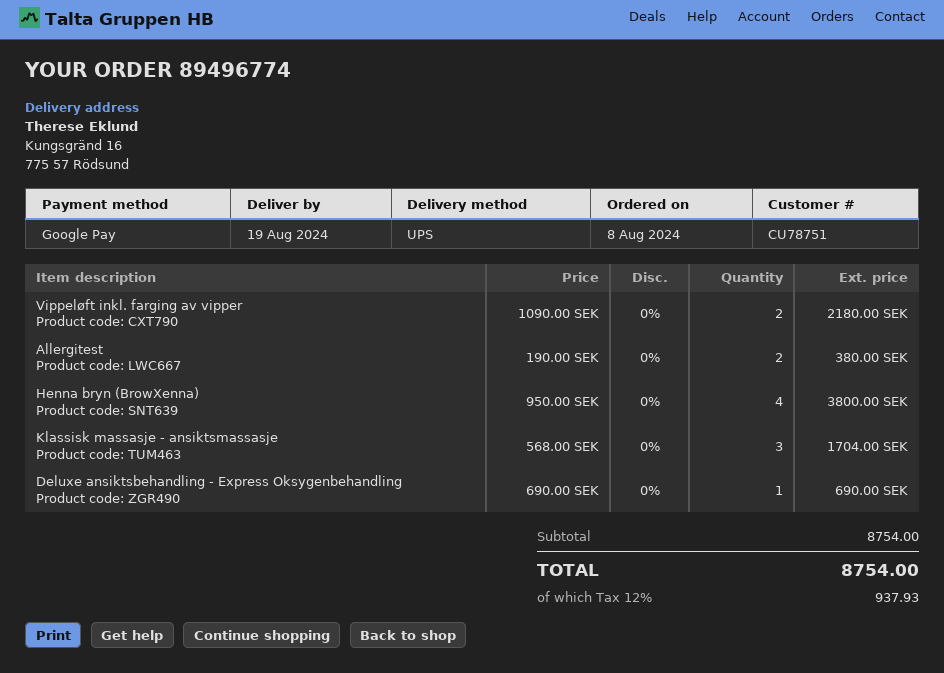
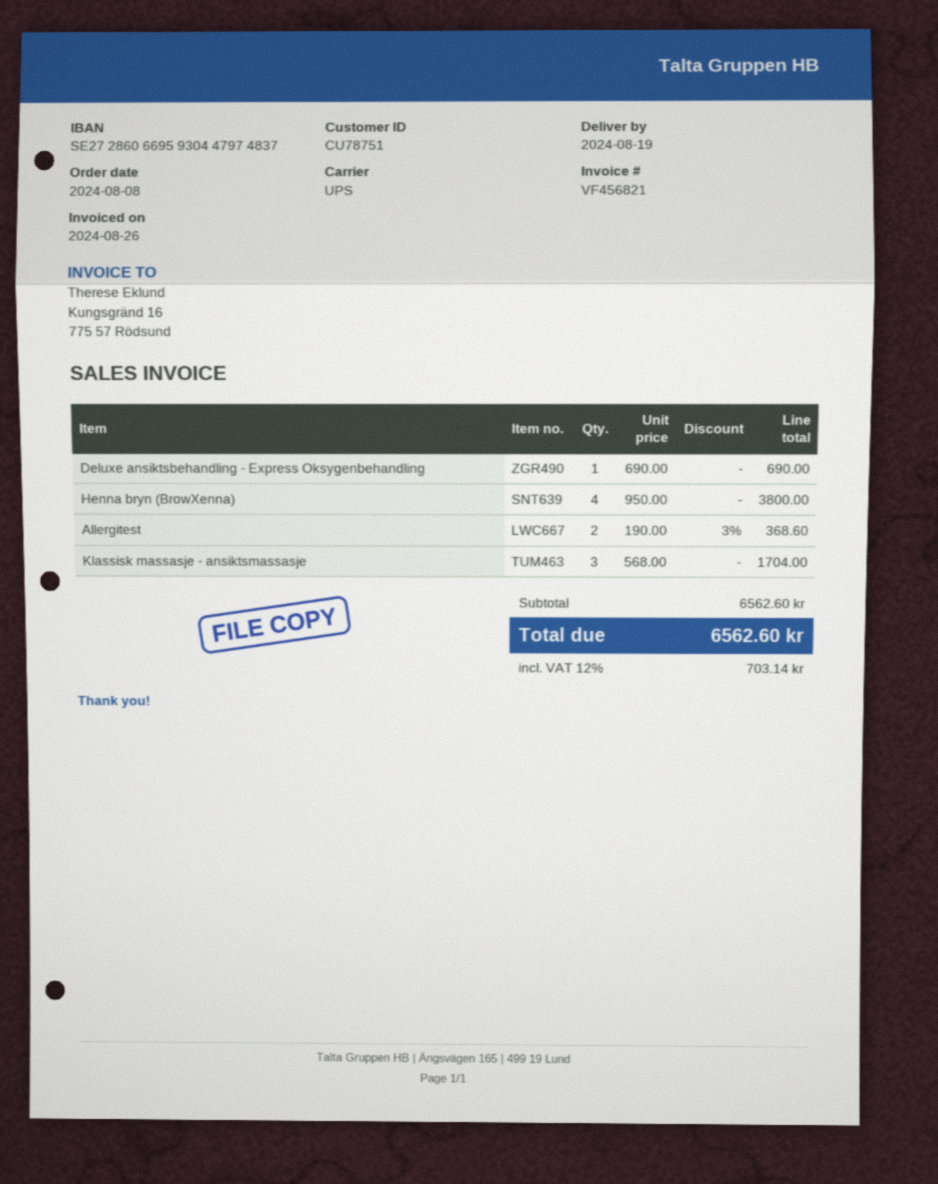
Vippeløft inkl. farging av vipper: 2 x 1090.00 = 2180.00 -> none
Allergitest: 2 x 190.00 = 380.00 -> 2 x 190.00 - 3% = 368.60
subtotal: 8754.00 -> 6562.60
tax: 12% = 937.93 -> 12% = 703.14
total: 8754.00 -> 6562.60

